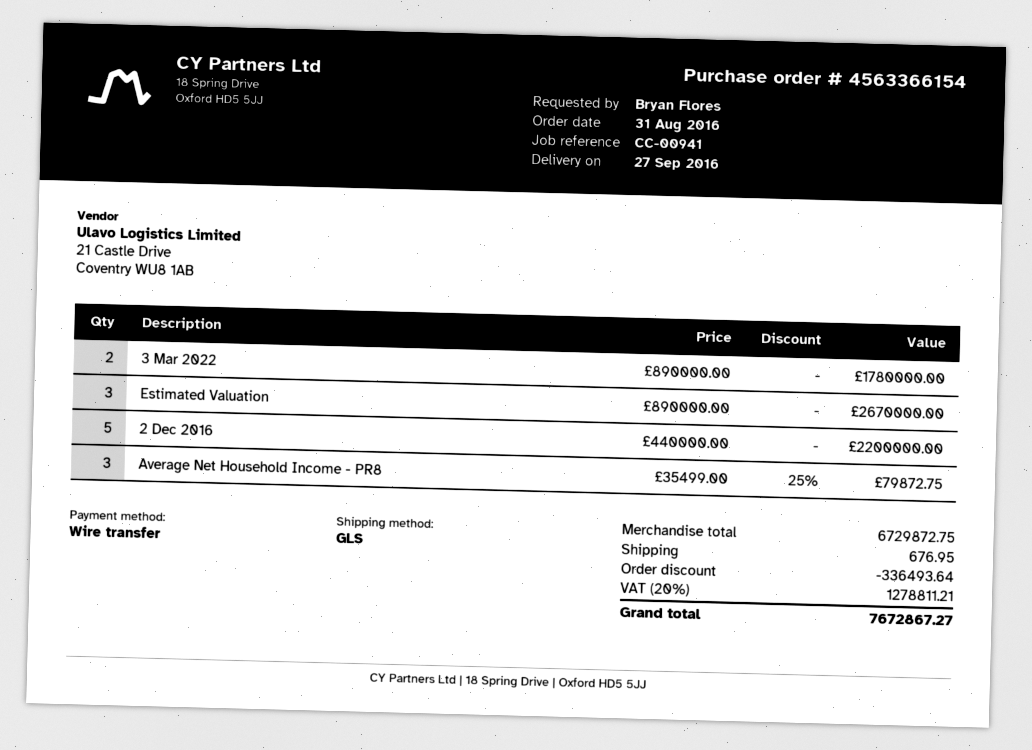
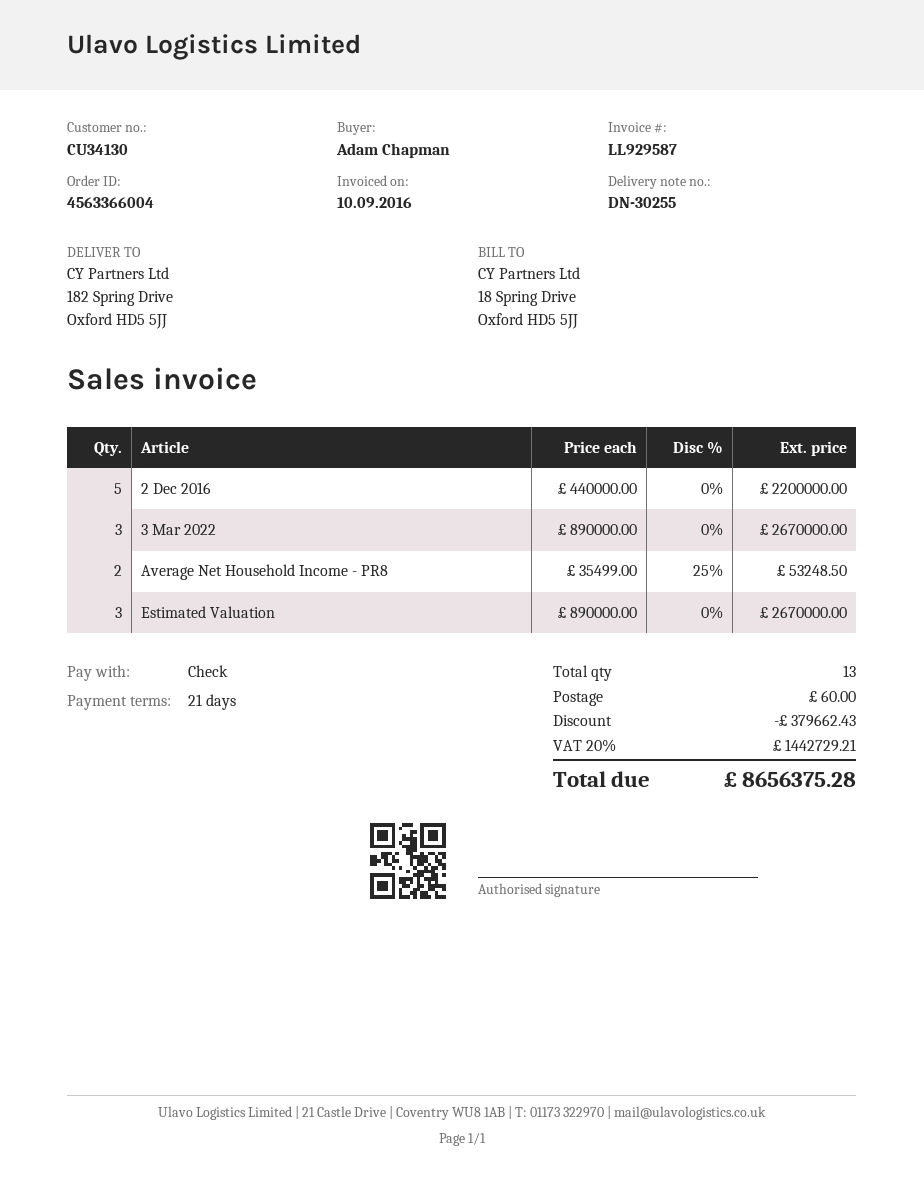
order number: 4563366154 -> 4563366004
ordered by: Bryan Flores -> Adam Chapman
payment method: bank transfer -> cheque
3 Mar 2022: 2 x 890000.00 = 1780000.00 -> 3 x 890000.00 = 2670000.00
Average Net Household Income - PR8: 3 x 35499.00 - 25% = 79872.75 -> 2 x 35499.00 - 25% = 53248.50
discount: 336493.64 -> 379662.43
shipping: 676.95 -> 60.00
tax: 20% = 1278811.21 -> 20% = 1442729.21
total: 7672867.27 -> 8656375.28

